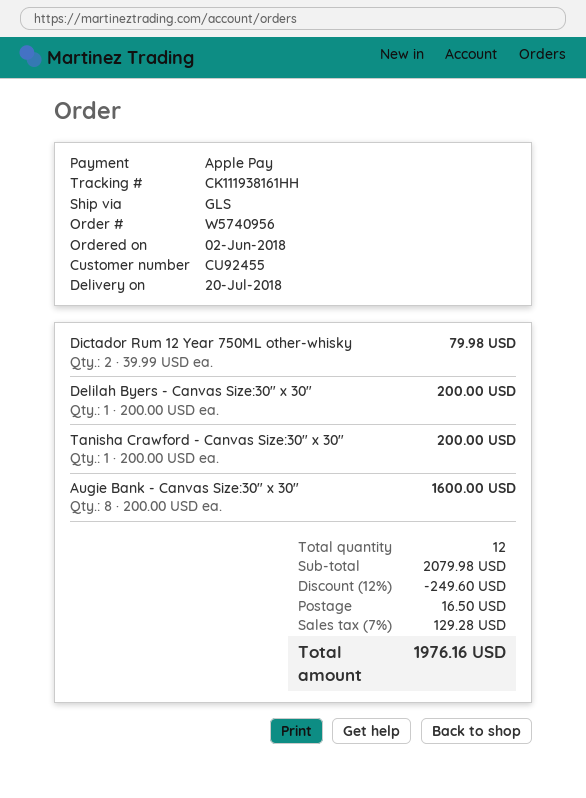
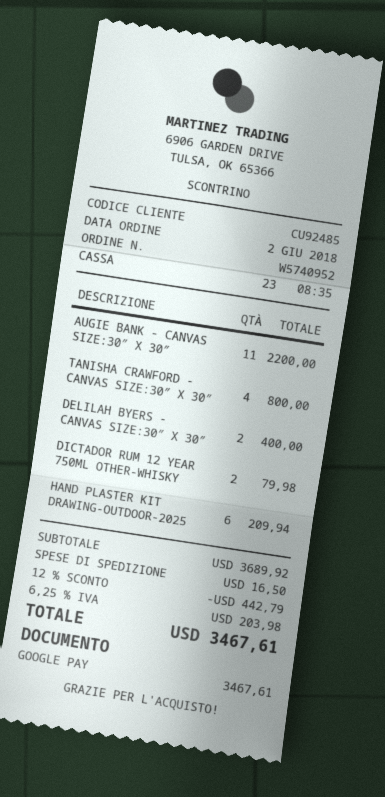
order number: W5740956 -> W5740952
customer number: CU92455 -> CU92485
payment method: Apple Pay -> Google Pay
Delilah Byers - Canvas Size:30″ x 30″: 1 for 200.00 -> 2 for 400.00
Tanisha Crawford - Canvas Size:30″ x 30″: 1 for 200.00 -> 4 for 800.00
Augie Bank - Canvas Size:30″ x 30″: 8 for 1600.00 -> 11 for 2200.00
HAND PLASTER KIT DRAWING-OUTDOOR-2025: none -> 6 for 209.94
subtotal: 2079.98 -> 3689.92
discount: 12% = 249.60 -> 12% = 442.79
tax: 7% = 129.28 -> 6.25% = 203.98
total: 1976.16 -> 3467.61

